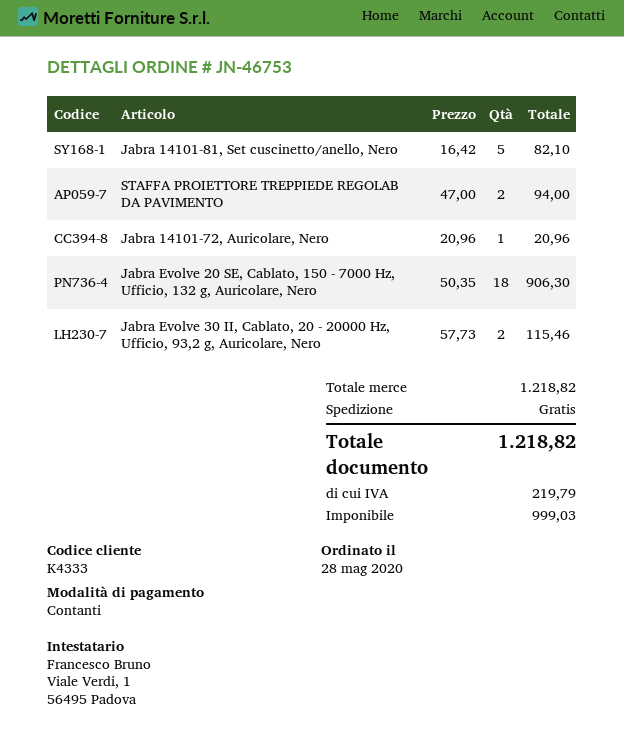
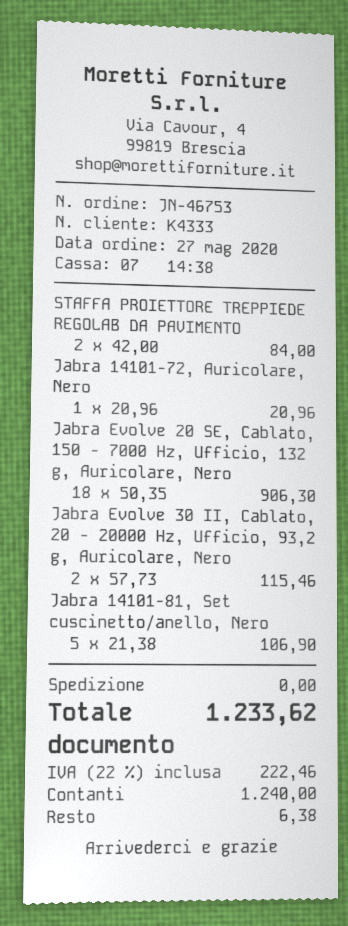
order date: 2020-05-28 -> 2020-05-27
Jabra 14101-81, Set cuscinetto/anello, Nero: 5 x 16.42 = 82.10 -> 5 x 21.38 = 106.90
STAFFA PROIETTORE TREPPIEDE REGOLAB DA PAVIMENTO: 2 x 47.00 = 94.00 -> 2 x 42.00 = 84.00
tax: 219.79 -> 222.46
total: 1218.82 -> 1233.62

